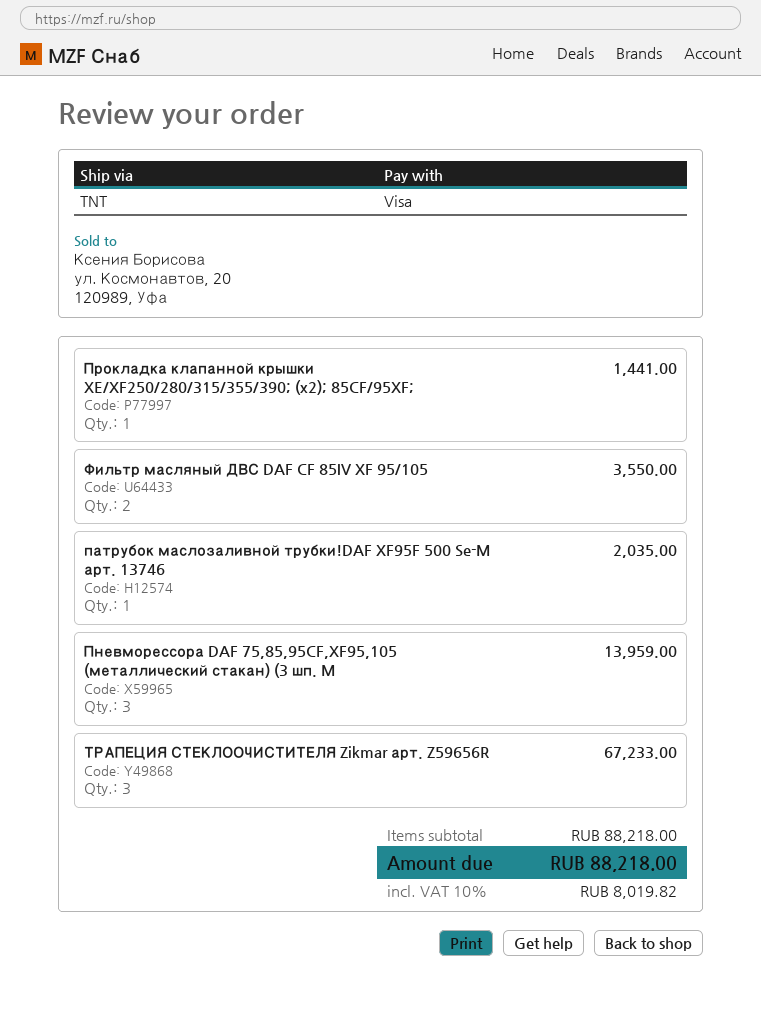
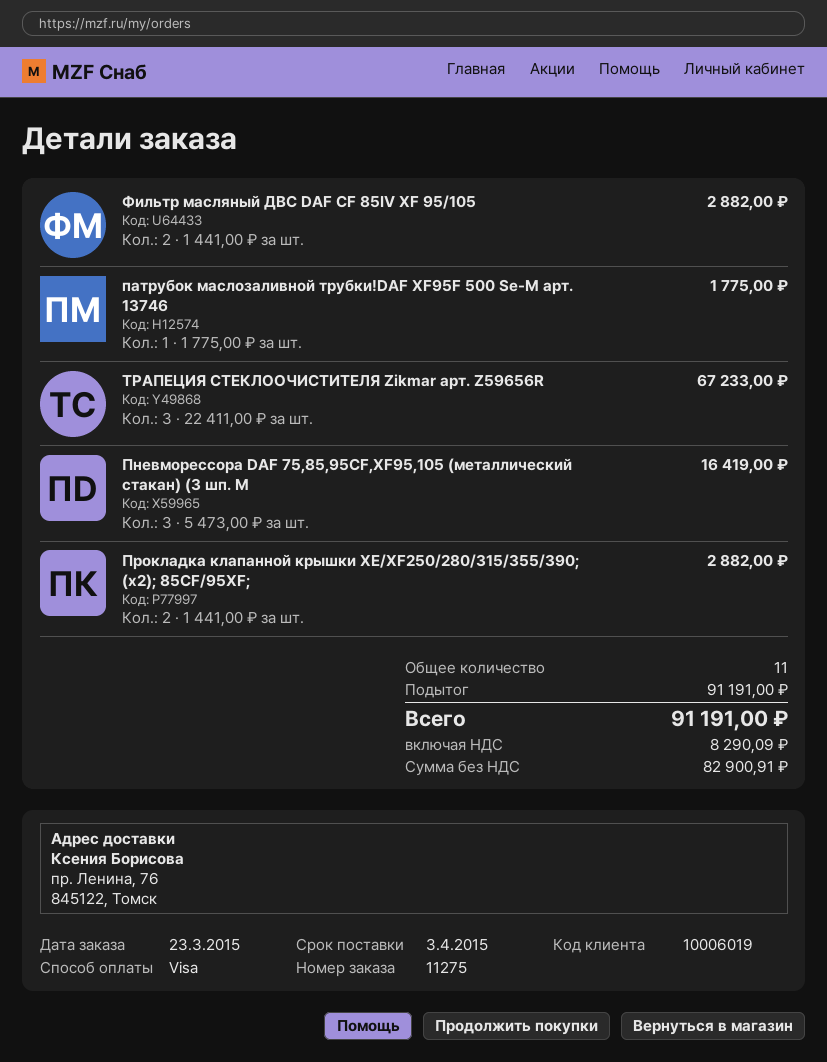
Прокладка клапанной крышки XE/XF250/280/315/355/390; (x2); 85CF/95XF;: 1 for 1441.00 -> 2 for 2882.00
Фильтр масляный ДВС DAF CF 85IV XF 95/105: 2 for 3550.00 -> 2 for 2882.00
патрубок маслозаливной трубки!DAF XF95F 500 Se-M арт. 13746: 1 for 2035.00 -> 1 for 1775.00
Пневморессора DAF 75,85,95CF,XF95,105 (металлический стакан) (3 шп. M: 3 for 13959.00 -> 3 for 16419.00
subtotal: 88218.00 -> 91191.00
tax: 8019.82 -> 8290.09
total: 88218.00 -> 91191.00

